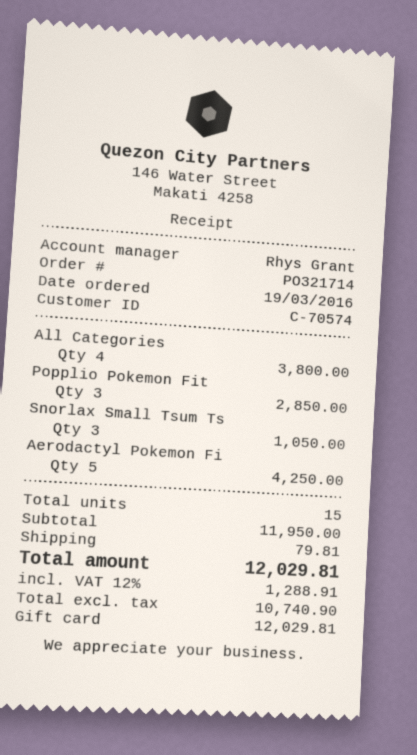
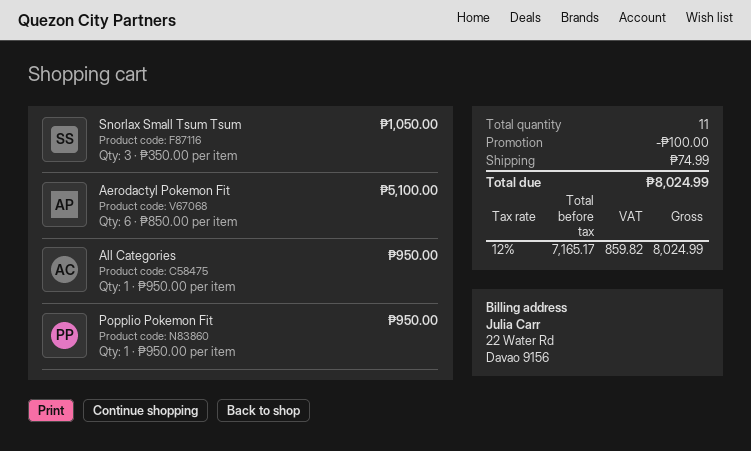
All Categories: 4 for 3800.00 -> 1 for 950.00
Popplio Pokemon Fit: 3 for 2850.00 -> 1 for 950.00
Aerodactyl Pokemon Fi: 5 for 4250.00 -> 6 for 5100.00
total quantity: 15 -> 11
discount: none -> 100.00
shipping: 79.81 -> 74.99
net: 10740.90 -> 7165.17
tax: 12% = 1288.91 -> 12% = 859.82
total: 12029.81 -> 8024.99

